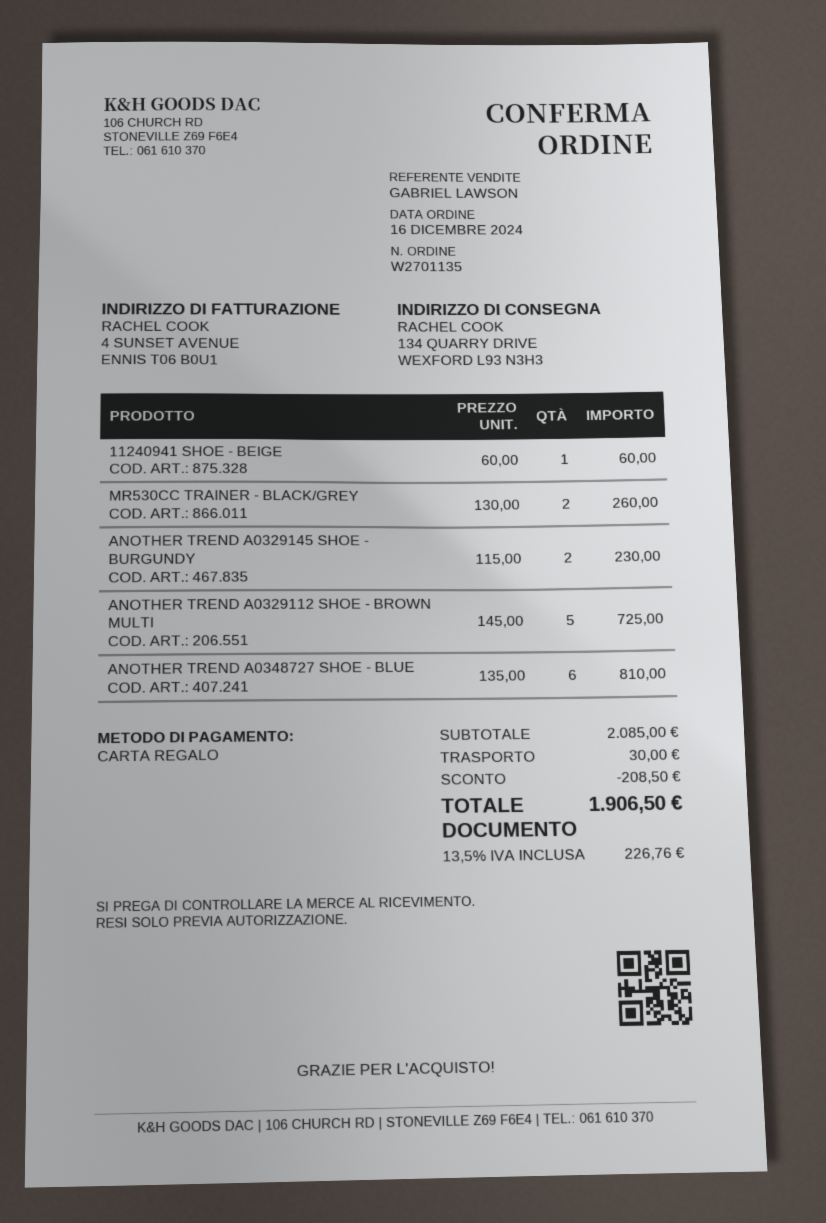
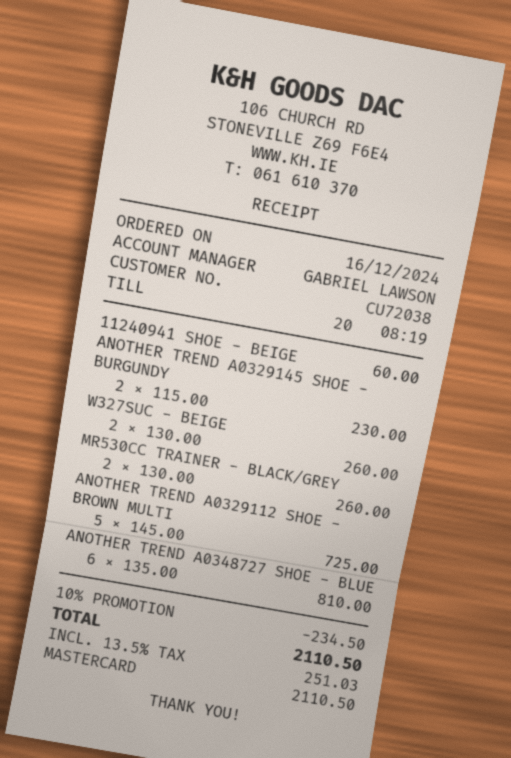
payment method: gift card -> Mastercard
W327SUC - BEIGE: none -> 2 x 130.00 = 260.00
discount: 208.50 -> 234.50
shipping: 30.00 -> none
tax: 13.5% = 226.76 -> 13.5% = 251.03
total: 1906.50 -> 2110.50

